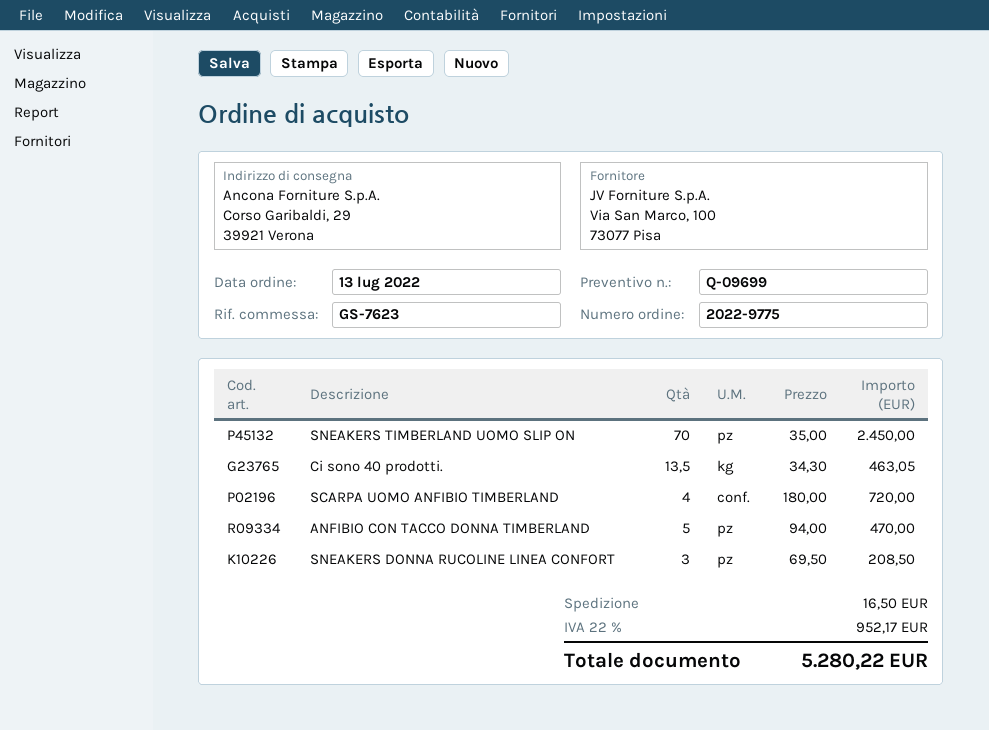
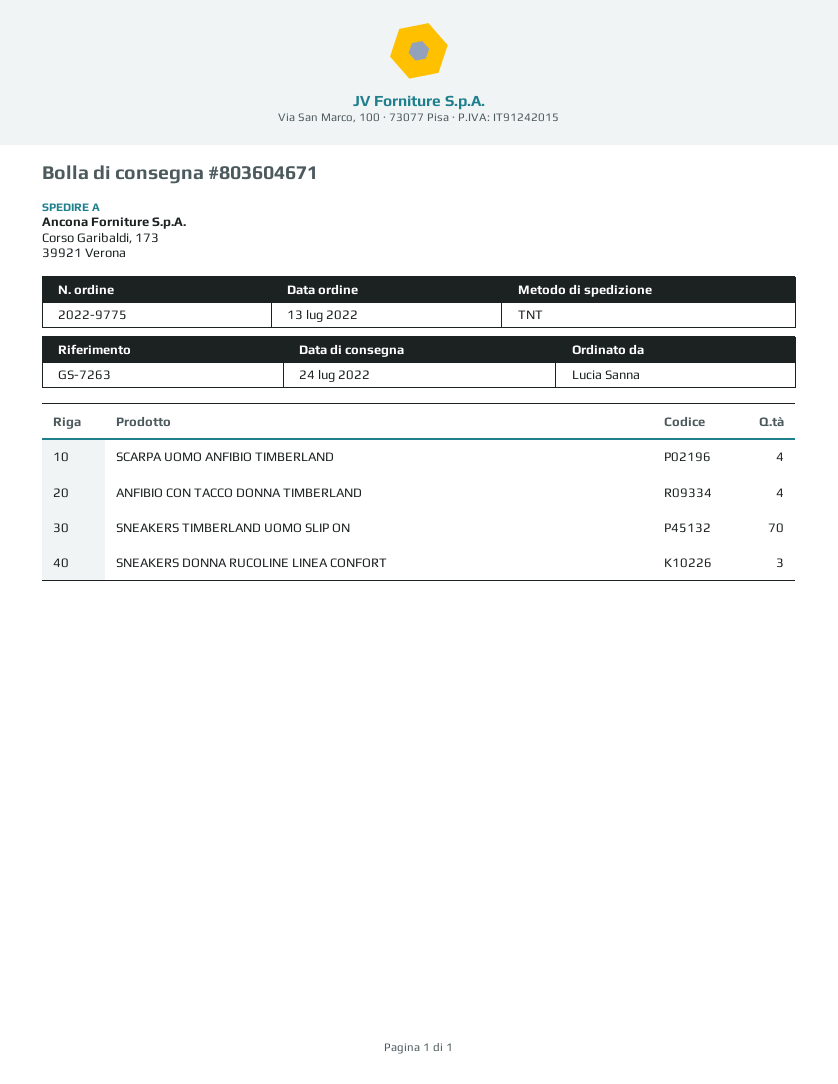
reference: GS-7623 -> GS-7263
ship to: Corso Garibaldi, 29, 39921 Verona -> Corso Garibaldi, 173, 39921 Verona
Ci sono 40 prodotti.: 13.5 -> none
ANFIBIO CON TACCO DONNA TIMBERLAND: 5 -> 4

